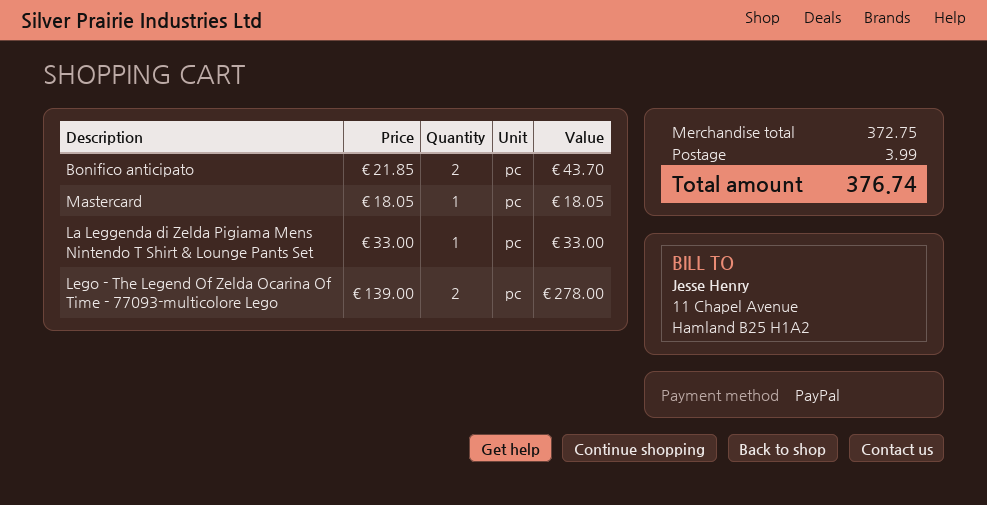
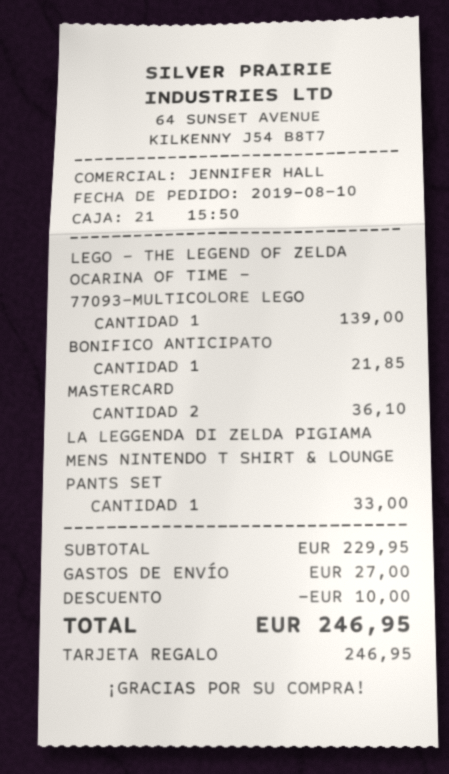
payment method: PayPal -> gift card
Bonifico anticipato: 2 for 43.70 -> 1 for 21.85
Mastercard: 1 for 18.05 -> 2 for 36.10
Lego - The Legend Of Zelda Ocarina Of Time - 77093-multicolore Lego: 2 for 278.00 -> 1 for 139.00
subtotal: 372.75 -> 229.95
discount: none -> 10.00
shipping: 3.99 -> 27.00
total: 376.74 -> 246.95

